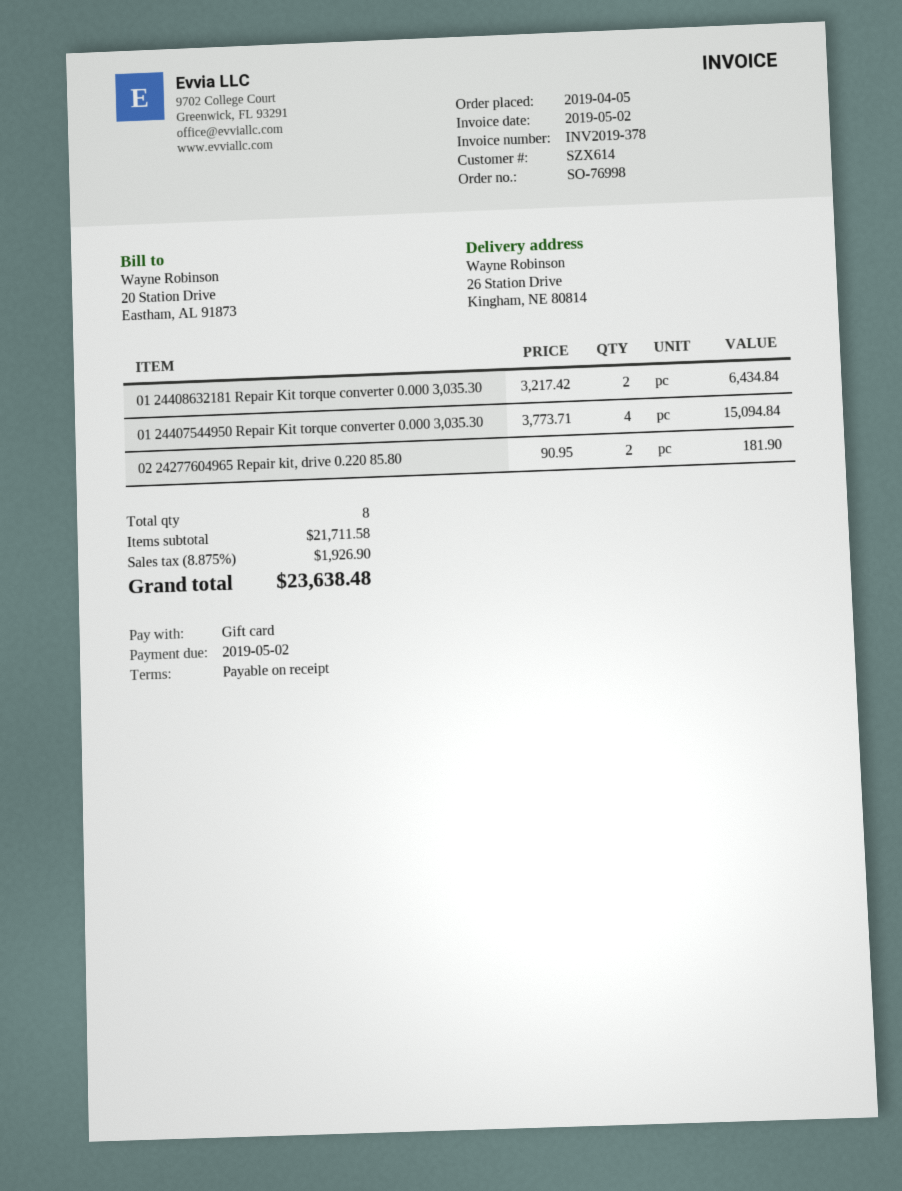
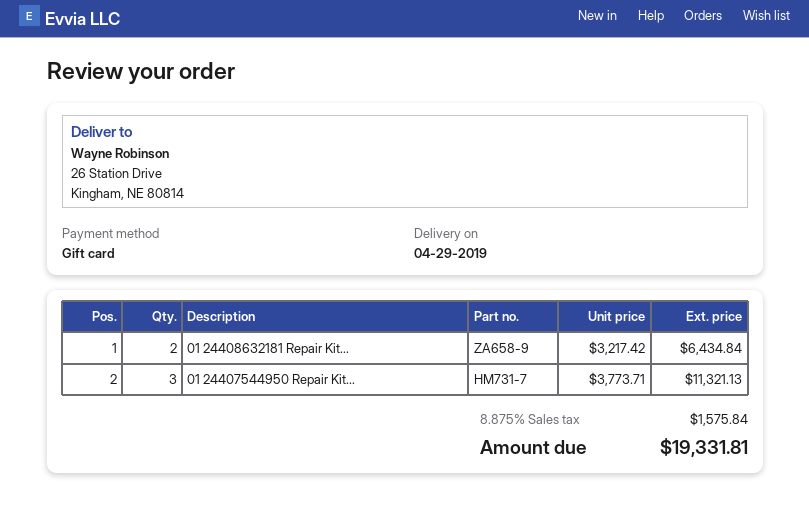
01 24407544950 Repair Kit torque converter 0.000 3,035.30: 4 x 3773.71 = 15094.84 -> 3 x 3773.71 = 11321.13
02 24277604965 Repair kit, drive 0.220 85.80: 2 x 90.95 = 181.90 -> none
tax: 8.875% = 1926.90 -> 8.875% = 1575.84
total: 23638.48 -> 19331.81

